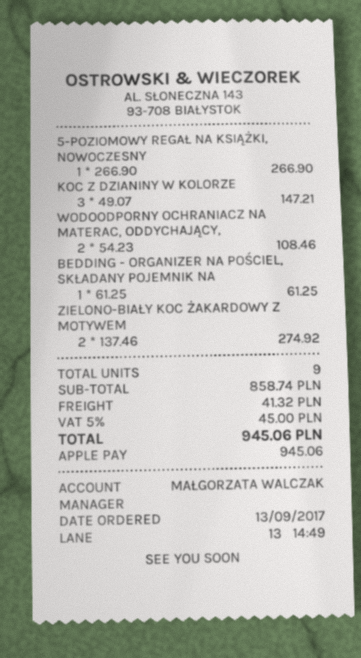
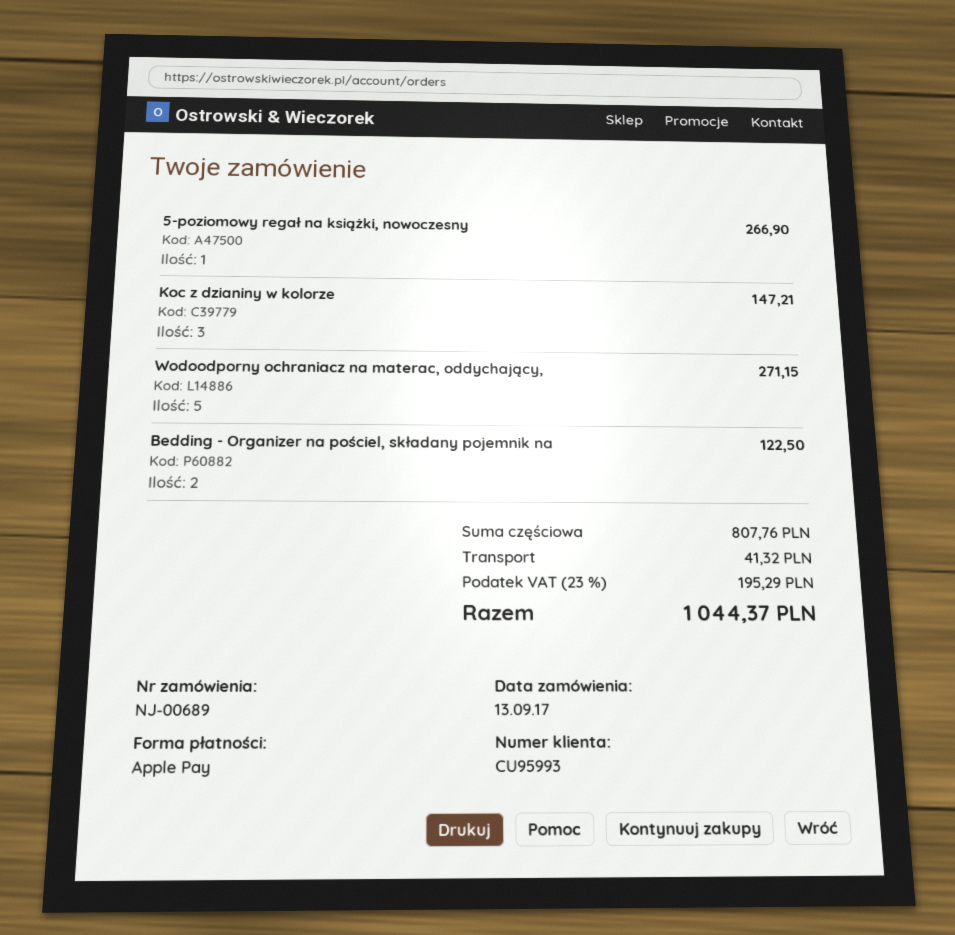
WODOODPORNY OCHRANIACZ NA MATERAC, ODDYCHAJĄCY,: 2 for 108.46 -> 5 for 271.15
BEDDING - ORGANIZER NA POŚCIEL, SKŁADANY POJEMNIK NA: 1 for 61.25 -> 2 for 122.50
ZIELONO-BIAŁY KOC ŻAKARDOWY Z MOTYWEM: 2 for 274.92 -> none
subtotal: 858.74 -> 807.76
tax: 5% = 45.00 -> 23% = 195.29
total: 945.06 -> 1044.37

